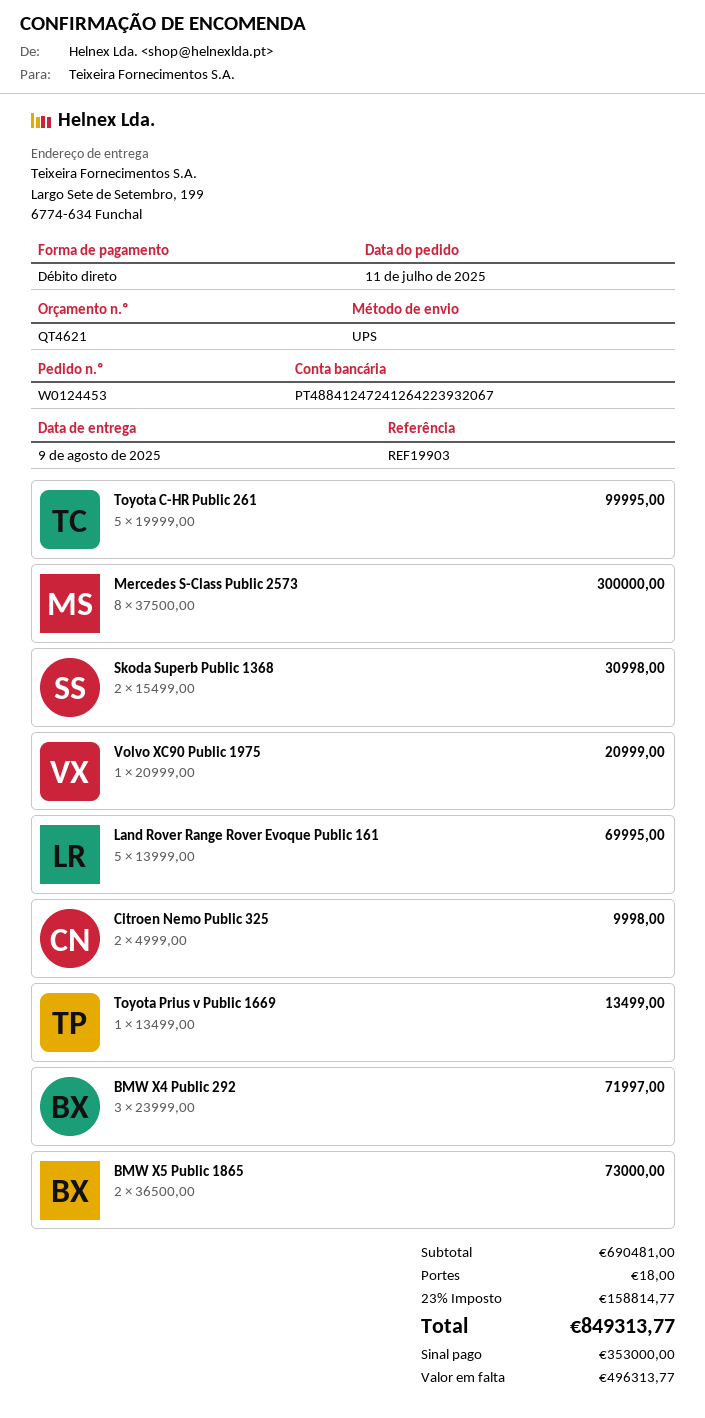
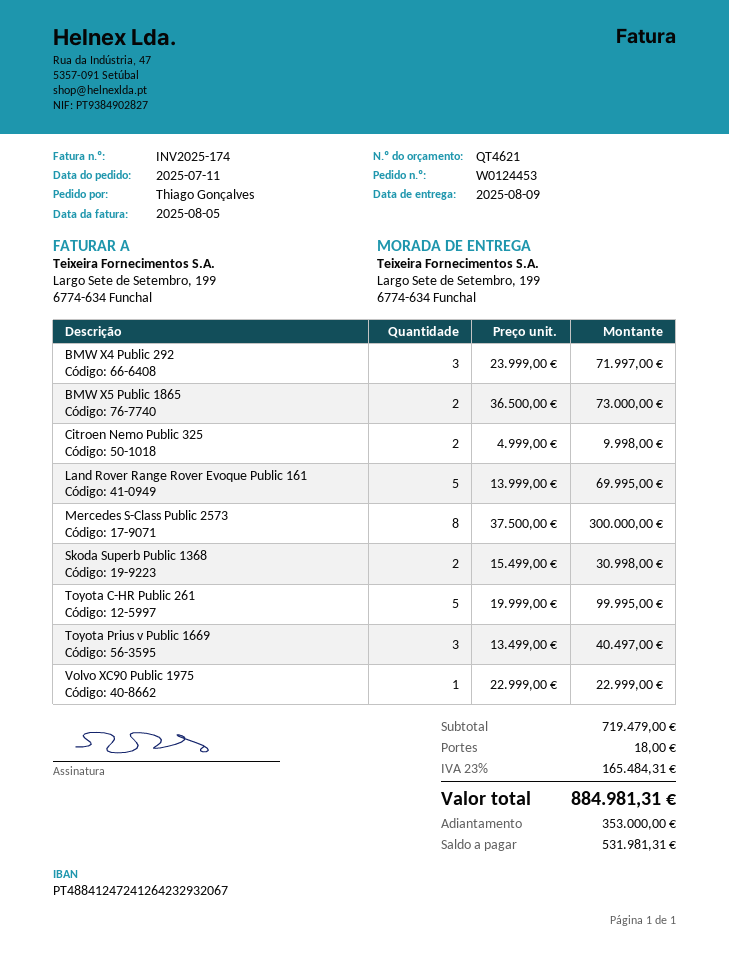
bank account: PT48841247241264223932067 -> PT48841247241264232932067
Volvo XC90 Public 1975: 1 x 20999.00 = 20999.00 -> 1 x 22999.00 = 22999.00
Toyota Prius v Public 1669: 1 x 13499.00 = 13499.00 -> 3 x 13499.00 = 40497.00
subtotal: 690481.00 -> 719479.00
tax: 23% = 158814.77 -> 23% = 165484.31
total: 849313.77 -> 884981.31
balance: 496313.77 -> 531981.31

